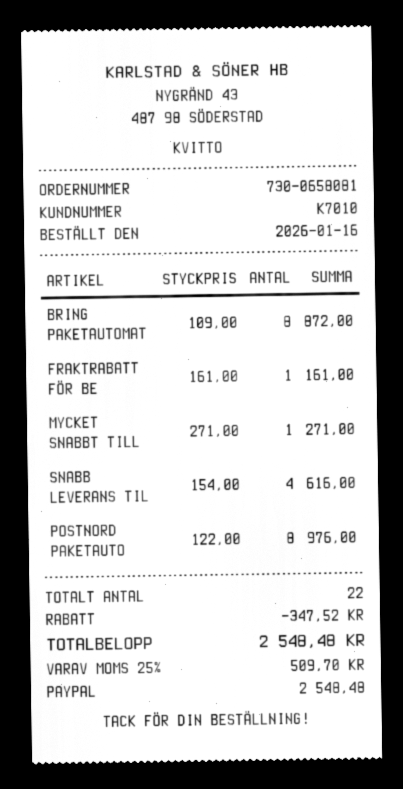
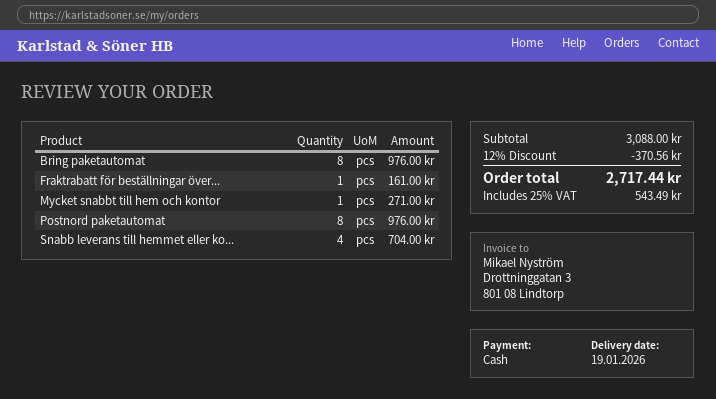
payment method: PayPal -> cash
BRING PAKETAUTOMAT: 8 for 872.00 -> 8 for 976.00
SNABB LEVERANS TIL: 4 for 616.00 -> 4 for 704.00
discount: 347.52 -> 370.56
tax: 25% = 509.70 -> 25% = 543.49
total: 2548.48 -> 2717.44

